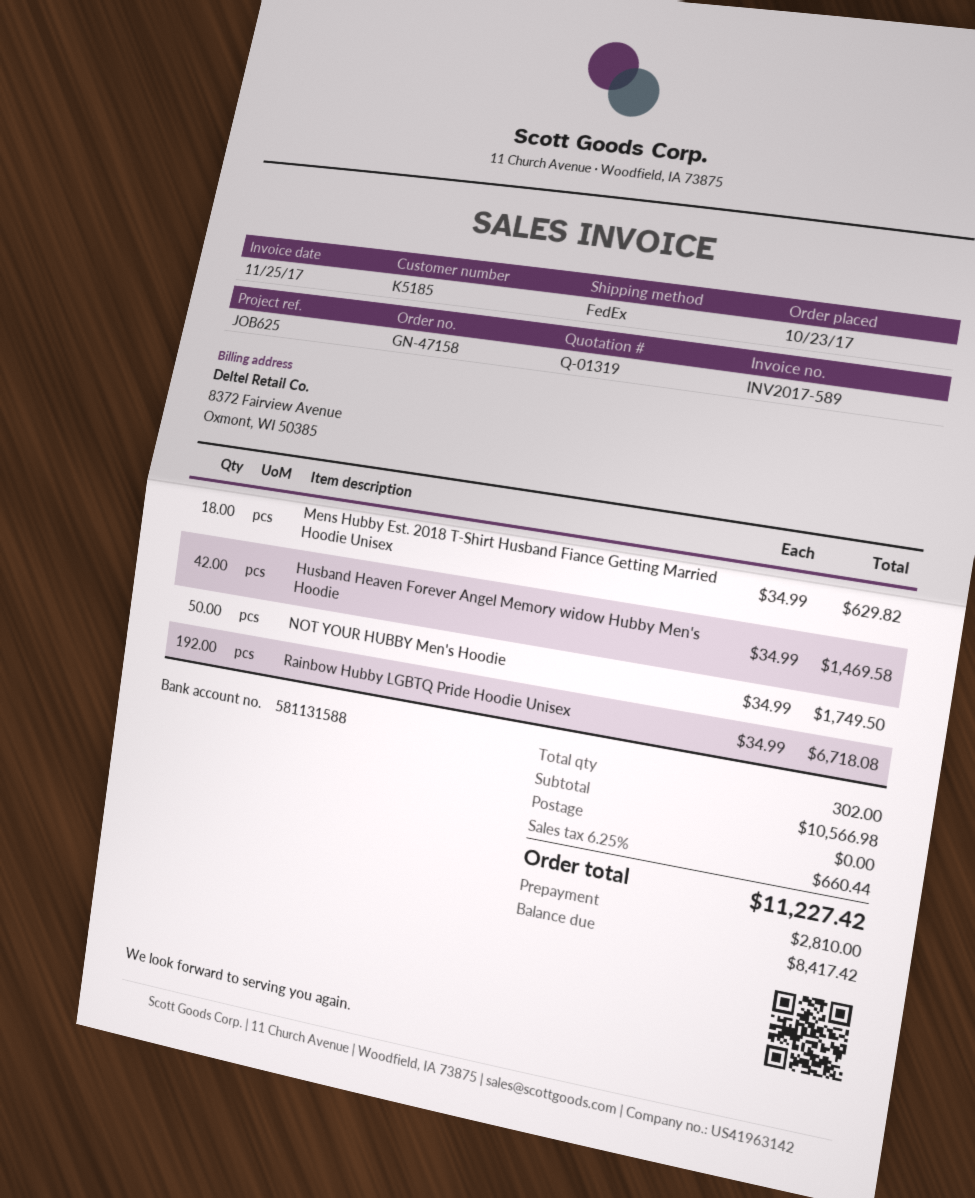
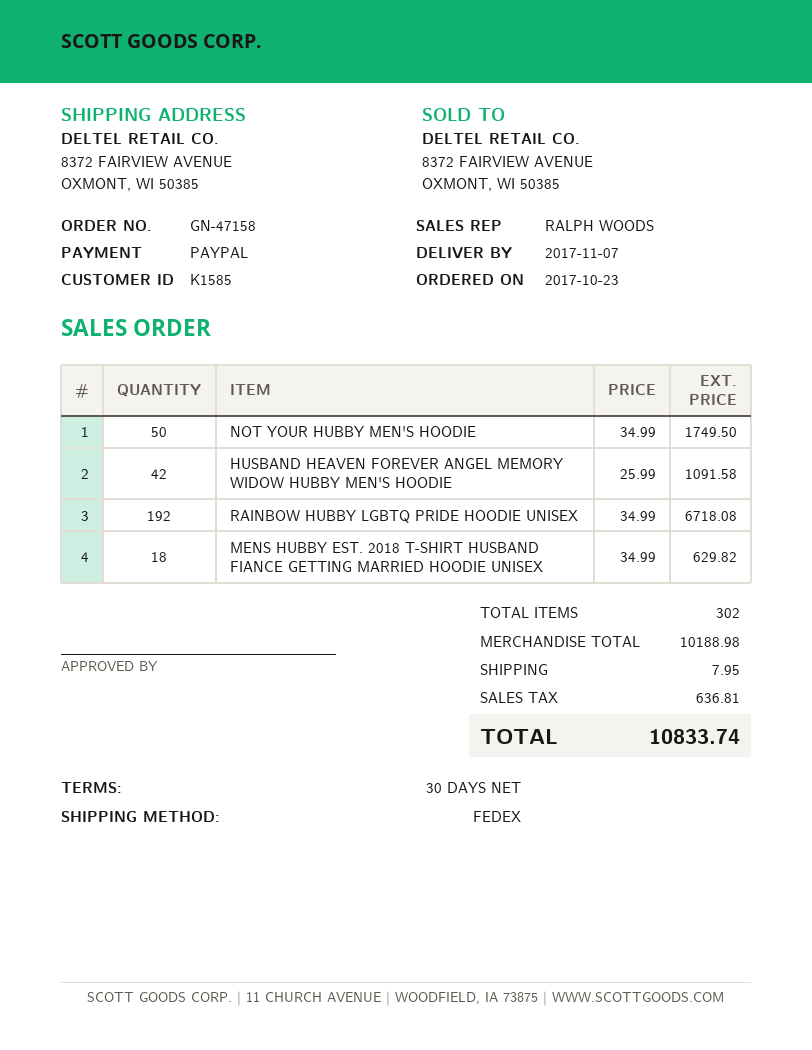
customer number: K5185 -> K1585
Husband Heaven Forever Angel Memory widow Hubby Men's Hoodie: 42 x 34.99 = 1469.58 -> 42 x 25.99 = 1091.58
subtotal: 10566.98 -> 10188.98
shipping: 0.00 -> 7.95
tax: 660.44 -> 636.81
total: 11227.42 -> 10833.74

